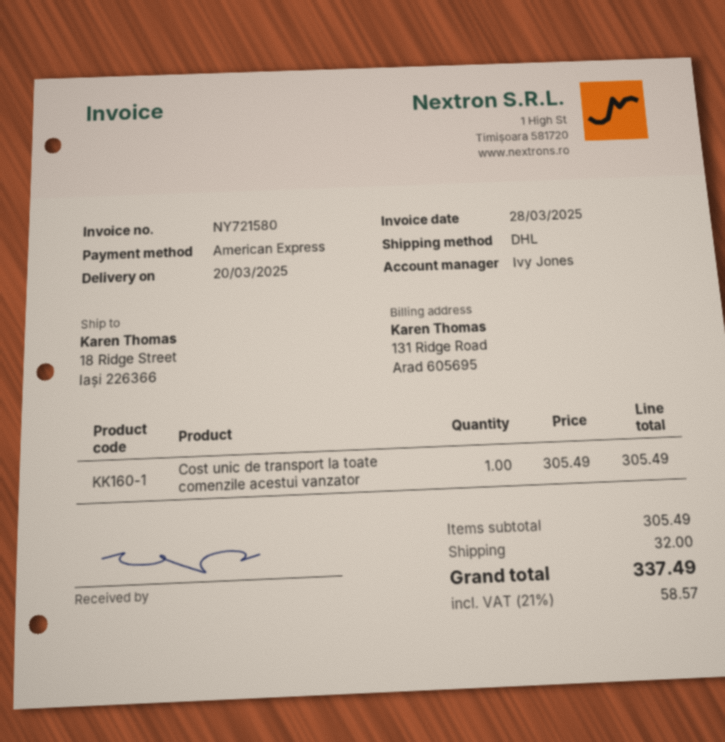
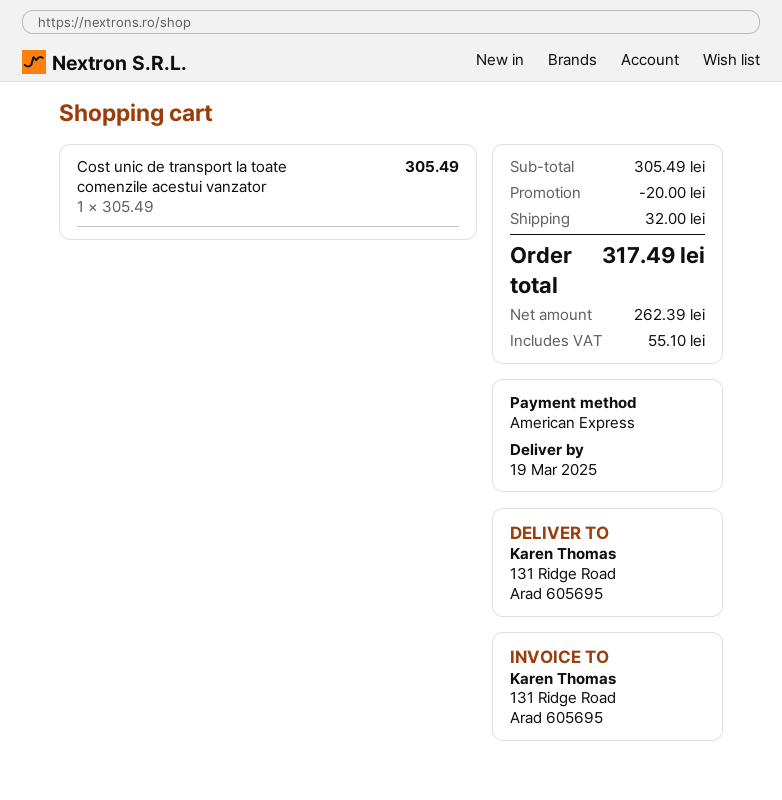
delivery date: 2025-03-20 -> 2025-03-19
ship to: 18 Ridge Street, Iași 226366 -> 131 Ridge Road, Arad 605695
discount: none -> 20.00
tax: 58.57 -> 55.10
total: 337.49 -> 317.49

